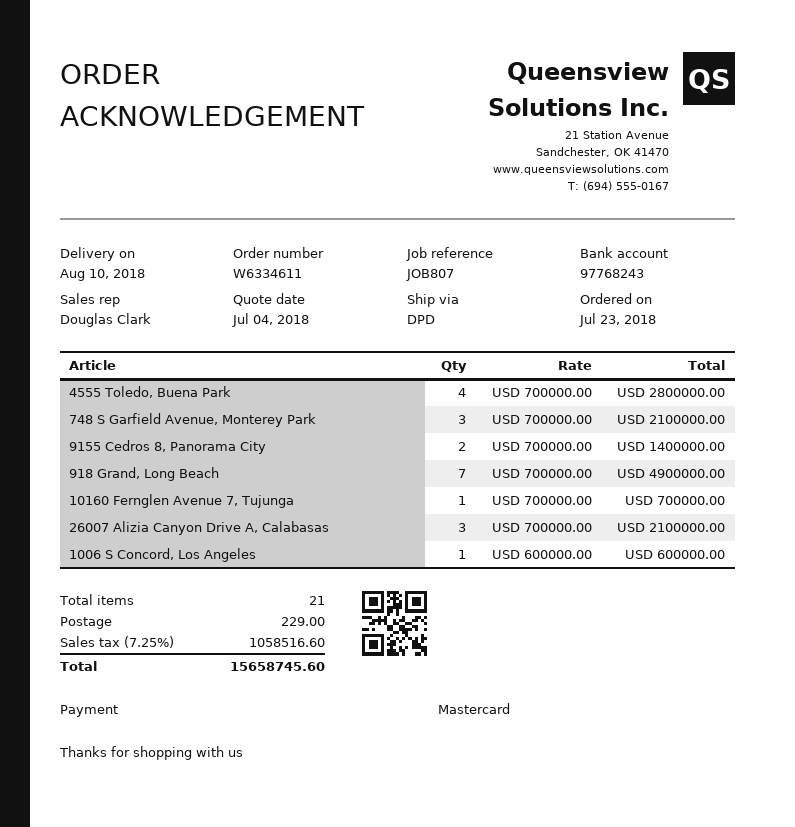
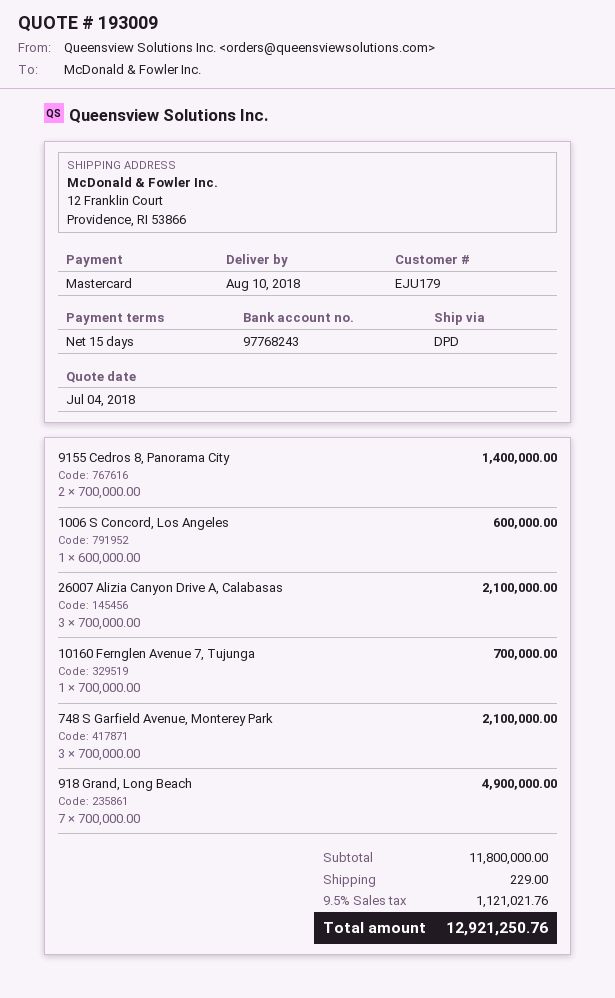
4555 Toledo, Buena Park: 4 x 700000.00 = 2800000.00 -> none
tax: 7.25% = 1058516.60 -> 9.5% = 1121021.76
total: 15658745.60 -> 12921250.76

